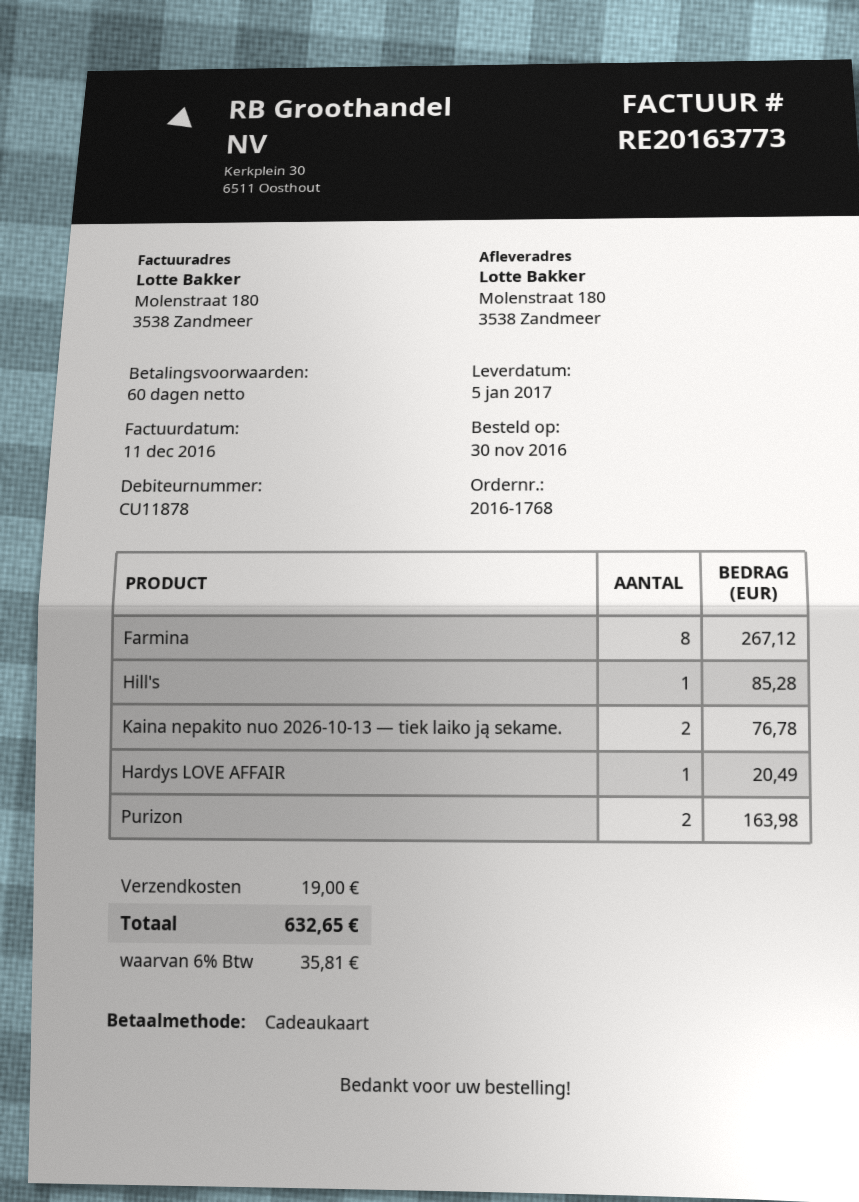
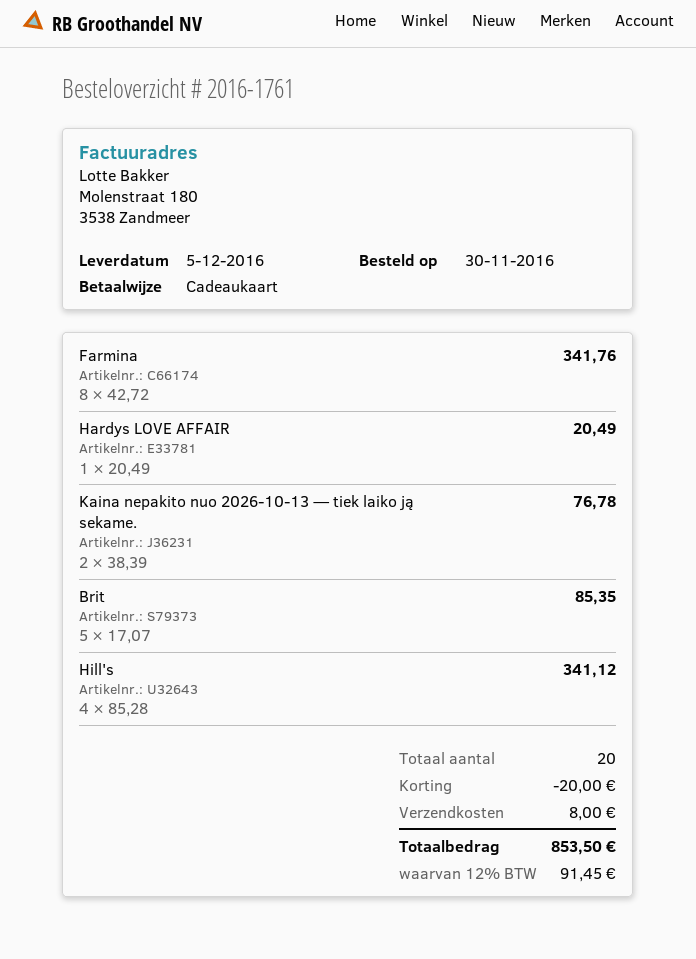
order number: 2016-1768 -> 2016-1761
delivery date: 2017-01-05 -> 2016-12-05
Farmina: 8 for 267.12 -> 8 for 341.76
Hill's: 1 for 85.28 -> 4 for 341.12
Purizon: 2 for 163.98 -> none
Brit: none -> 5 for 85.35
discount: none -> 20.00
shipping: 19.00 -> 8.00
tax: 6% = 35.81 -> 12% = 91.45
total: 632.65 -> 853.50

